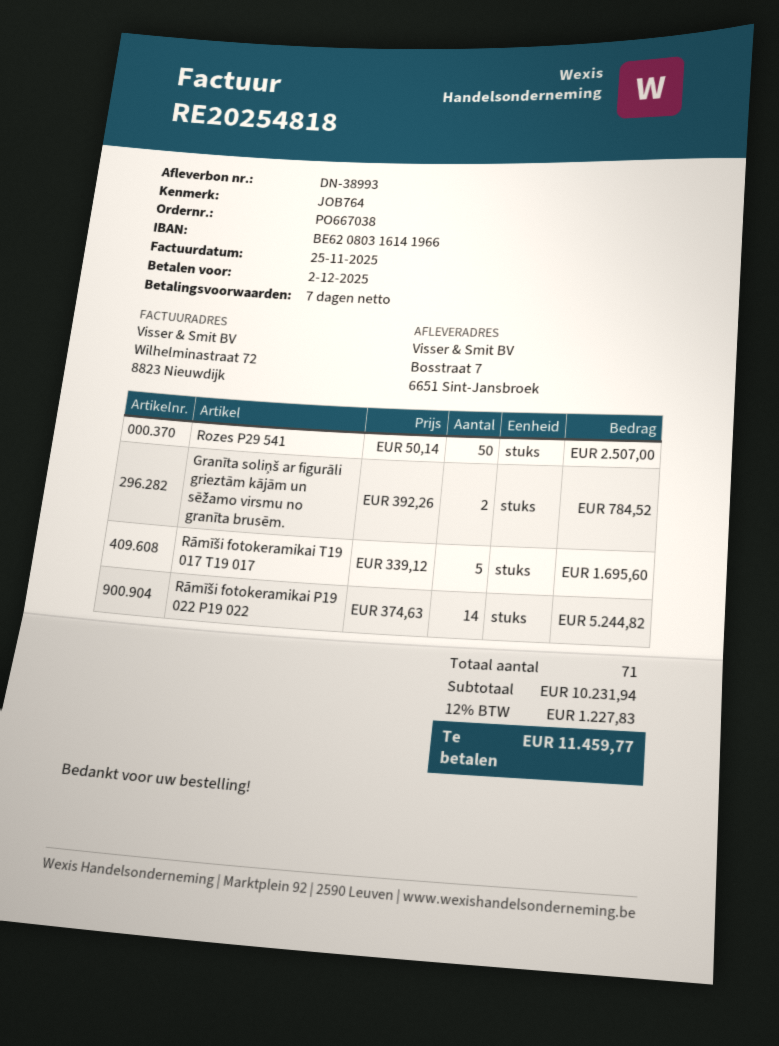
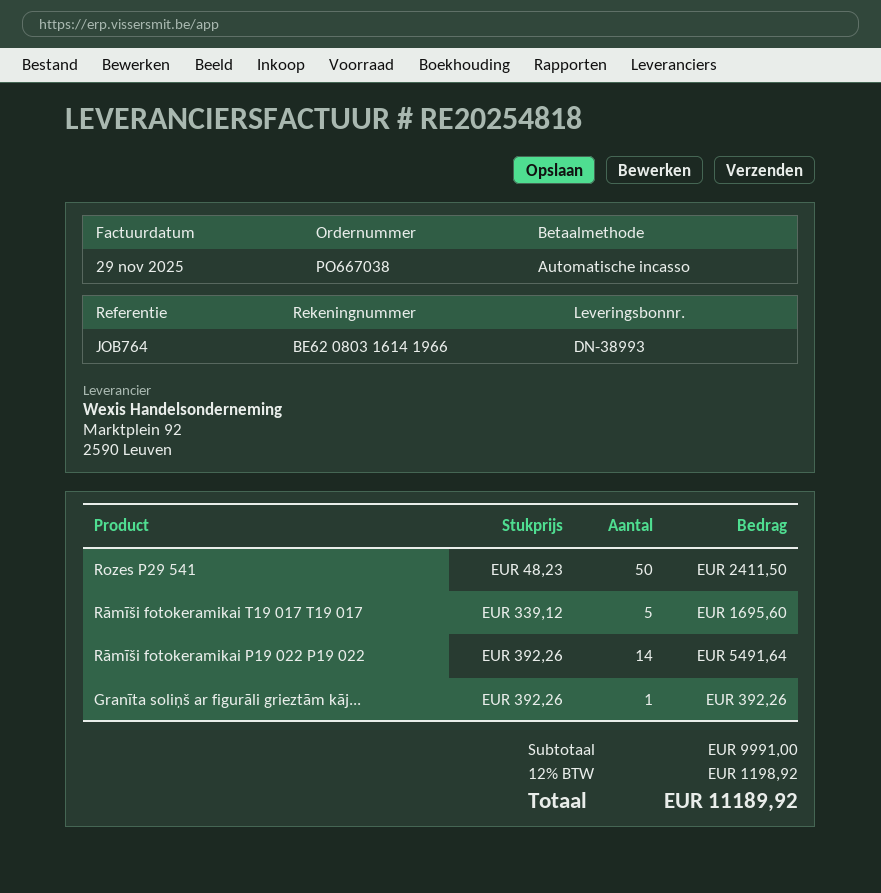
invoice date: 2025-11-25 -> 2025-11-29
Rozes P29 541: 50 x 50.14 = 2507.00 -> 50 x 48.23 = 2411.50
Granīta soliņš ar figurāli grieztām kājām un sēžamo virsmu no granīta brusēm.: 2 x 392.26 = 784.52 -> 1 x 392.26 = 392.26
Rāmīši fotokeramikai P19 022 P19 022: 14 x 374.63 = 5244.82 -> 14 x 392.26 = 5491.64
subtotal: 10231.94 -> 9991.00
tax: 12% = 1227.83 -> 12% = 1198.92
total: 11459.77 -> 11189.92

